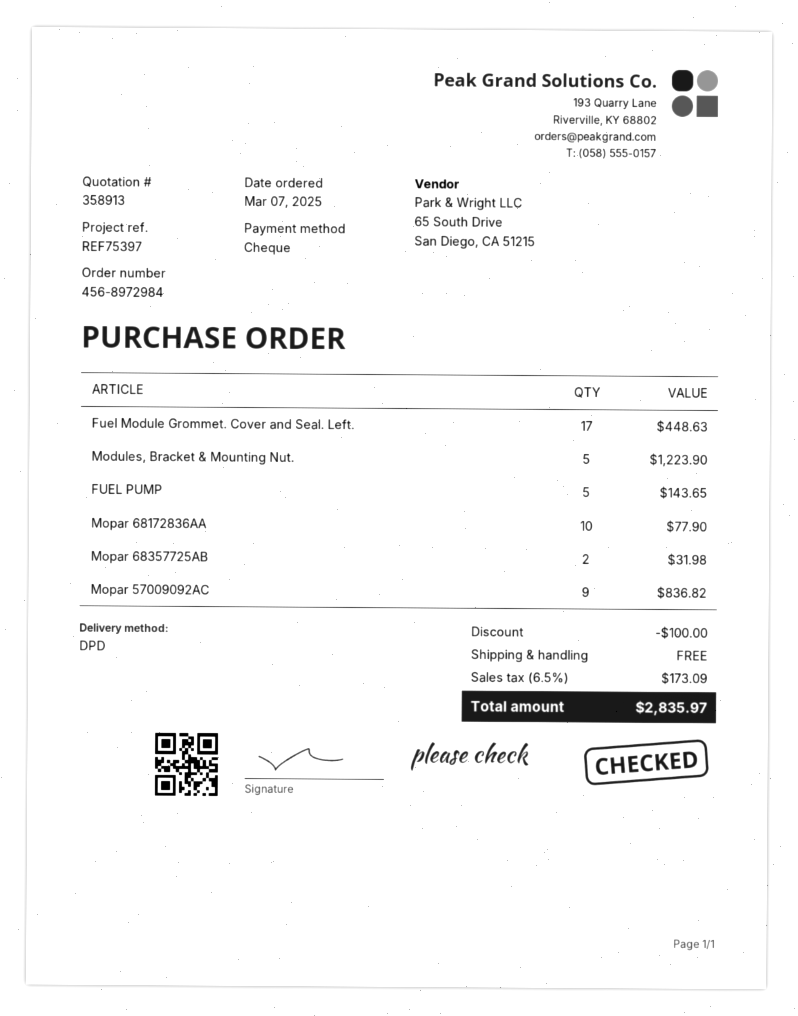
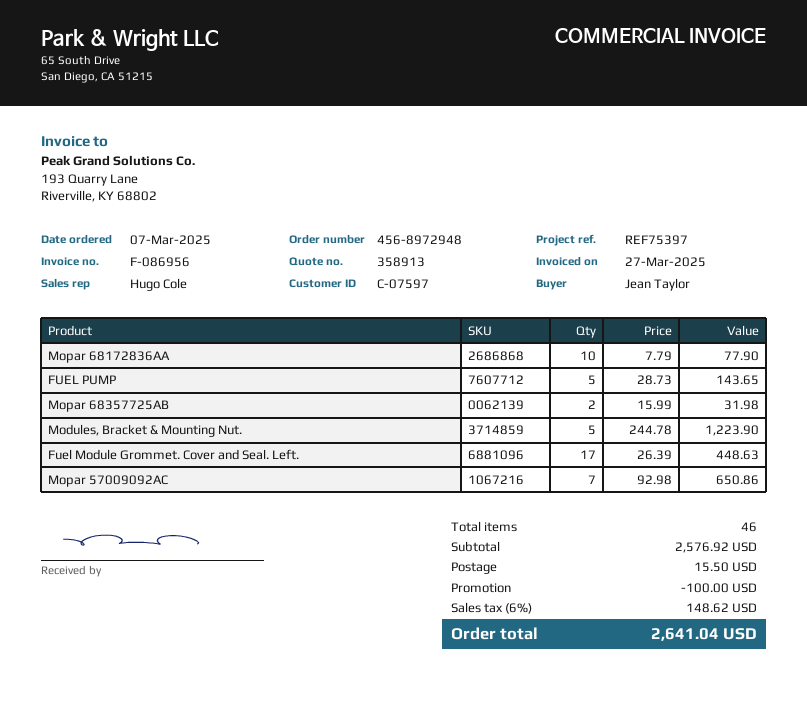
order number: 456-8972984 -> 456-8972948
Mopar 57009092AC: 9 for 836.82 -> 7 for 650.86
shipping: 0.00 -> 15.50
tax: 6.5% = 173.09 -> 6% = 148.62
total: 2835.97 -> 2641.04

